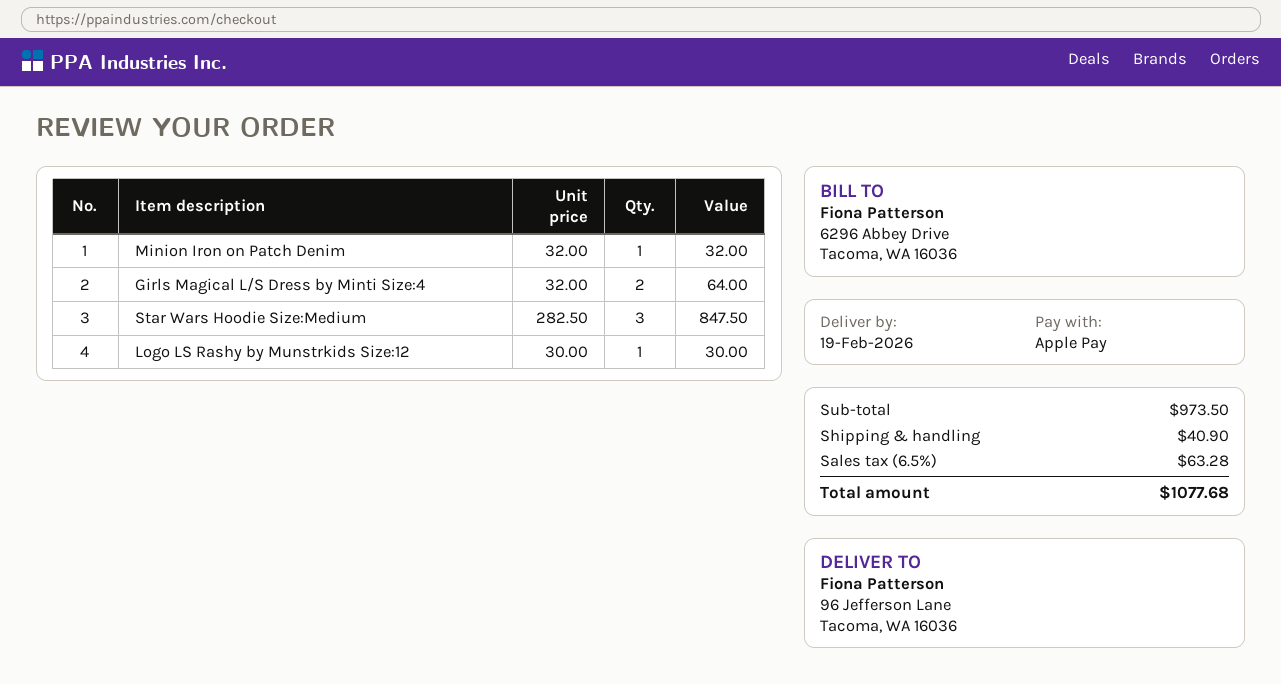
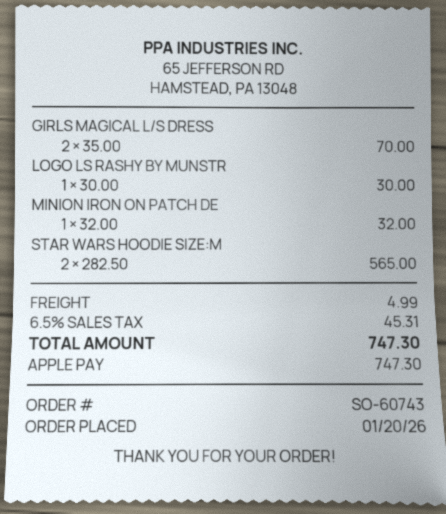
Girls Magical L/S Dress by Minti Size:4: 2 x 32.00 = 64.00 -> 2 x 35.00 = 70.00
Star Wars Hoodie Size:Medium: 3 x 282.50 = 847.50 -> 2 x 282.50 = 565.00
shipping: 40.90 -> 4.99
tax: 6.5% = 63.28 -> 6.5% = 45.31
total: 1077.68 -> 747.30

